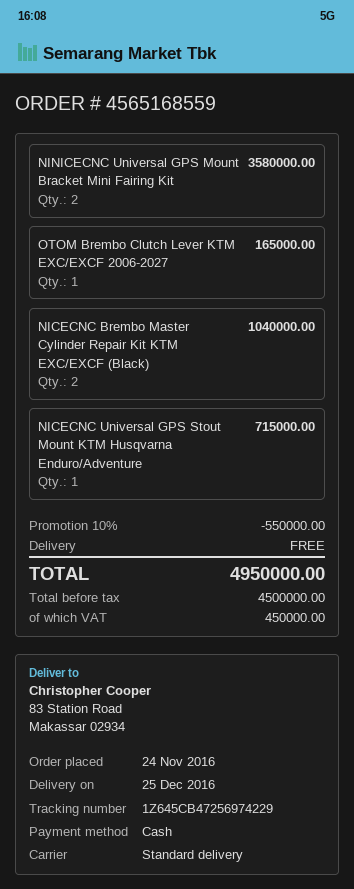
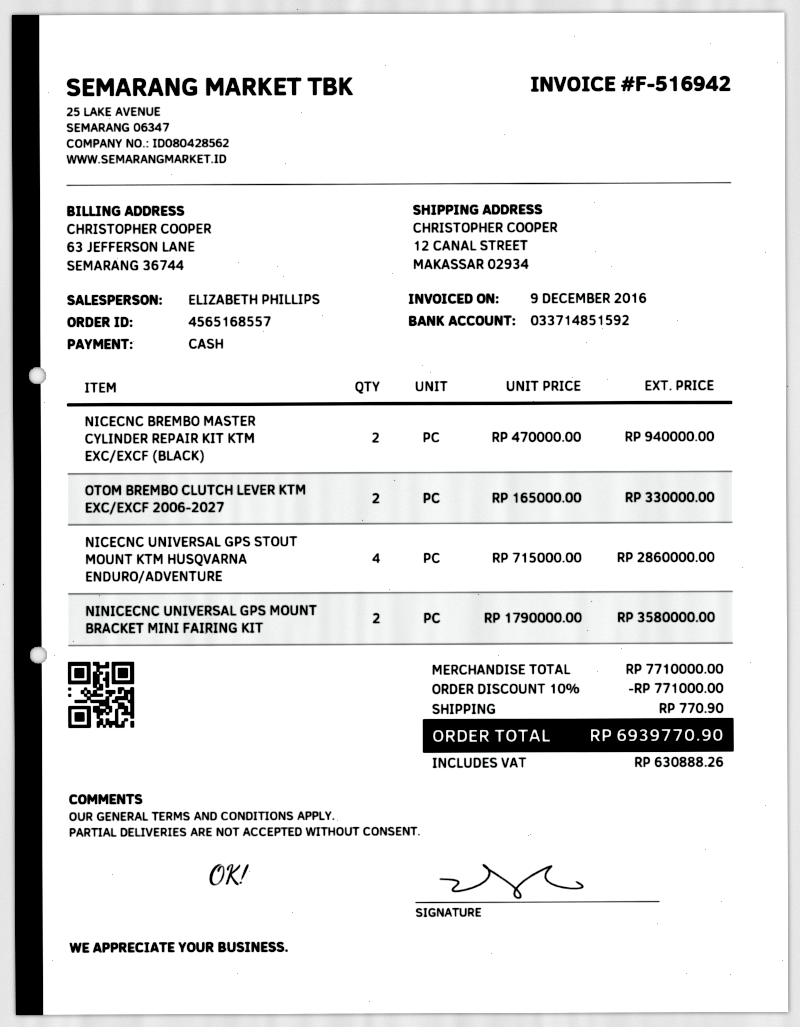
order number: 4565168559 -> 4565168557
ship to: 83 Station Road, Makassar 02934 -> 12 CANAL STREET, MAKASSAR 02934
OTOM Brembo Clutch Lever KTM EXC/EXCF 2006-2027: 1 for 165000.00 -> 2 for 330000.00
NICECNC Brembo Master Cylinder Repair Kit KTM EXC/EXCF (Black): 2 for 1040000.00 -> 2 for 940000.00
NICECNC Universal GPS Stout Mount KTM Husqvarna Enduro/Adventure: 1 for 715000.00 -> 4 for 2860000.00
discount: 10% = 550000.00 -> 10% = 771000.00
shipping: 0.00 -> 770.90
tax: 450000.00 -> 630888.26
total: 4950000.00 -> 6939770.90

